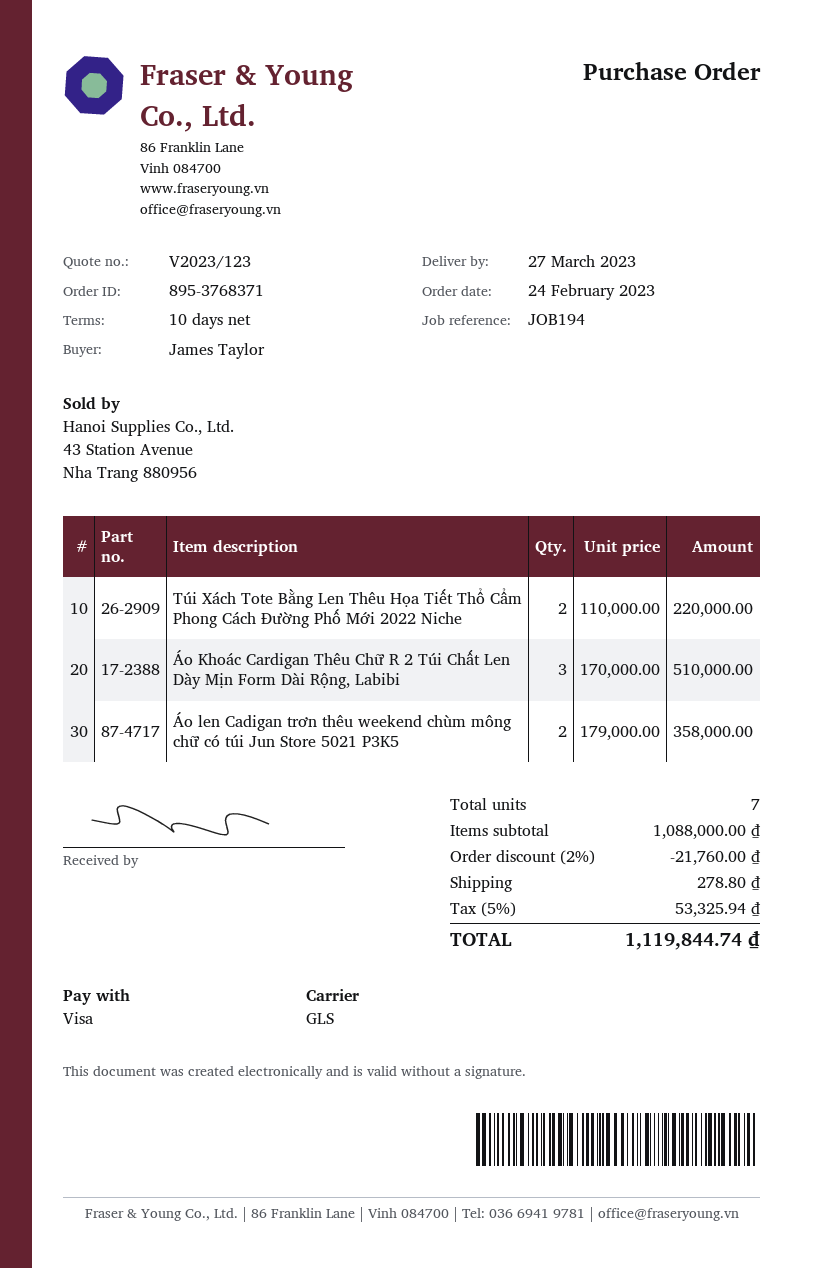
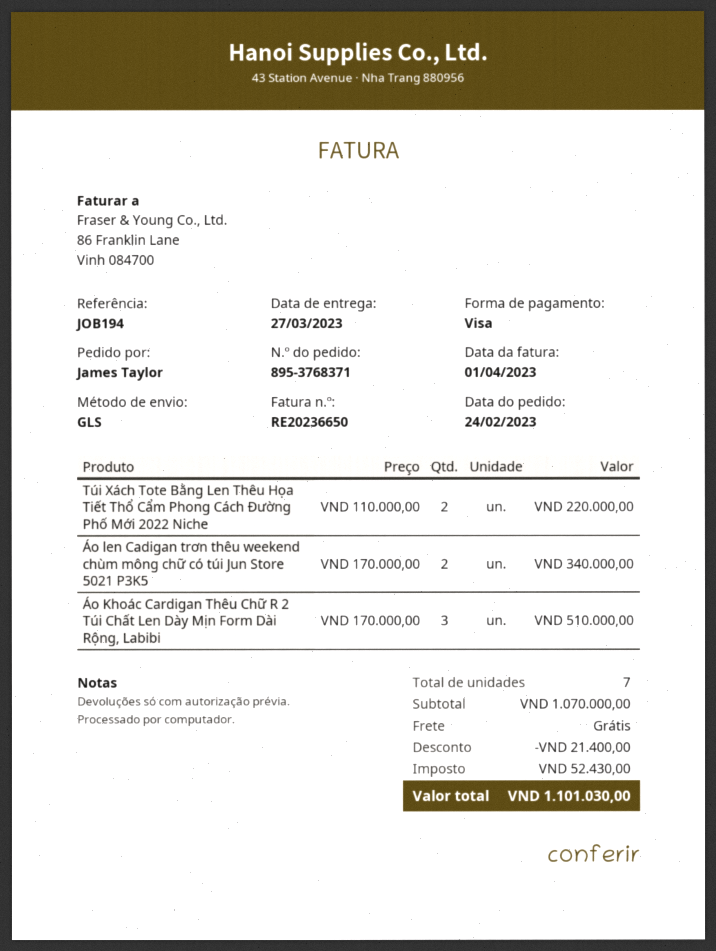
Áo len Cadigan trơn thêu weekend chùm mông chữ có túi Jun Store 5021 P3K5: 2 x 179000.00 = 358000.00 -> 2 x 170000.00 = 340000.00
subtotal: 1088000.00 -> 1070000.00
discount: 21760.00 -> 21400.00
shipping: 278.80 -> 0.00
tax: 53325.94 -> 52430.00
total: 1119844.74 -> 1101030.00

